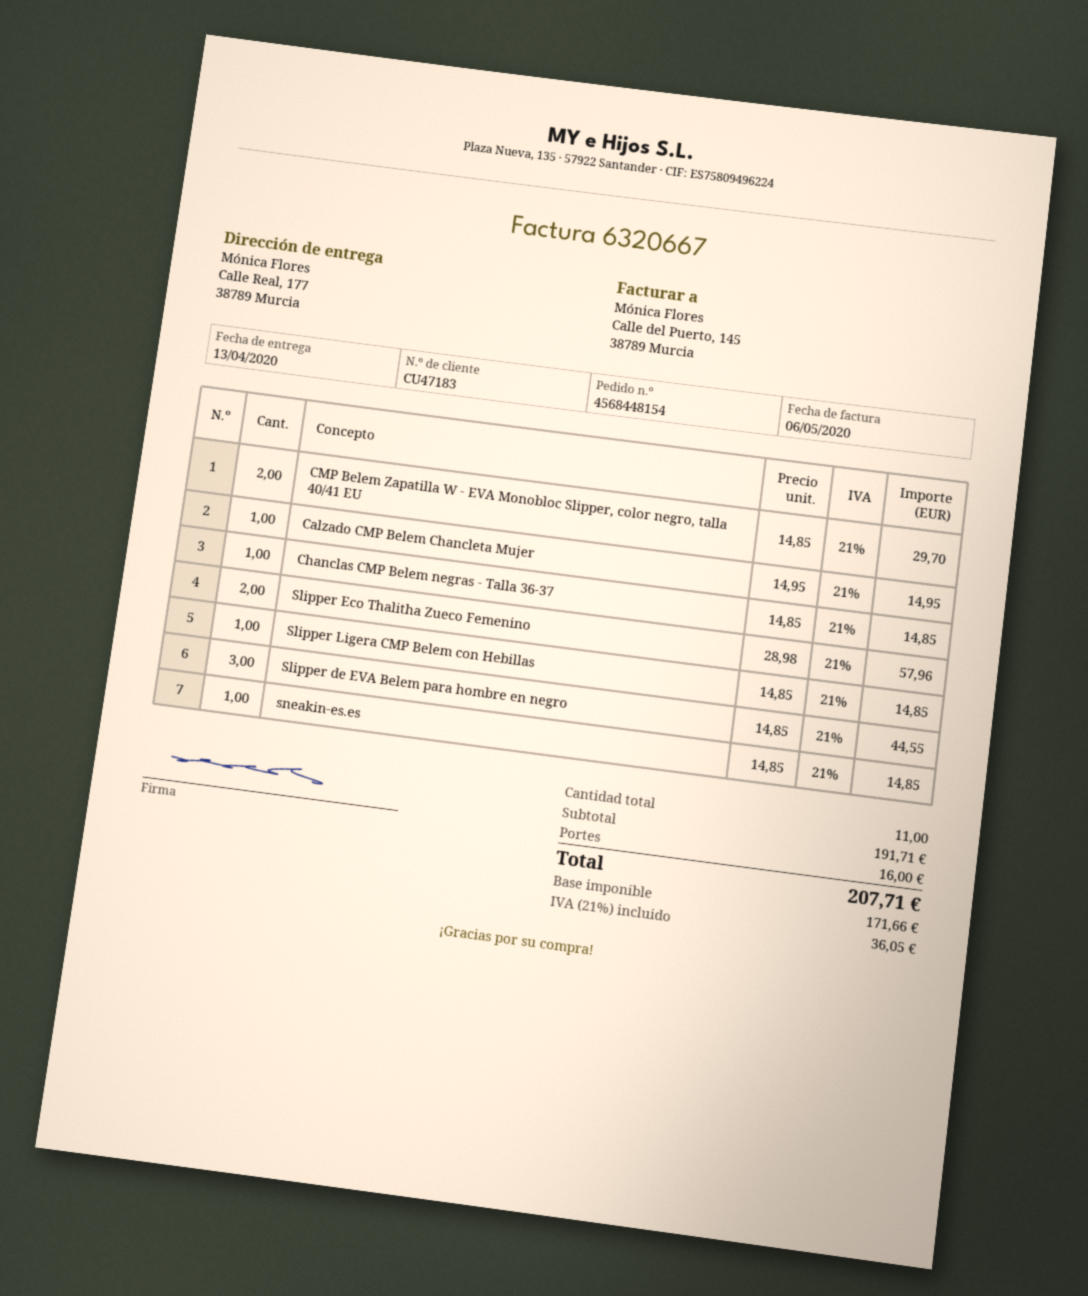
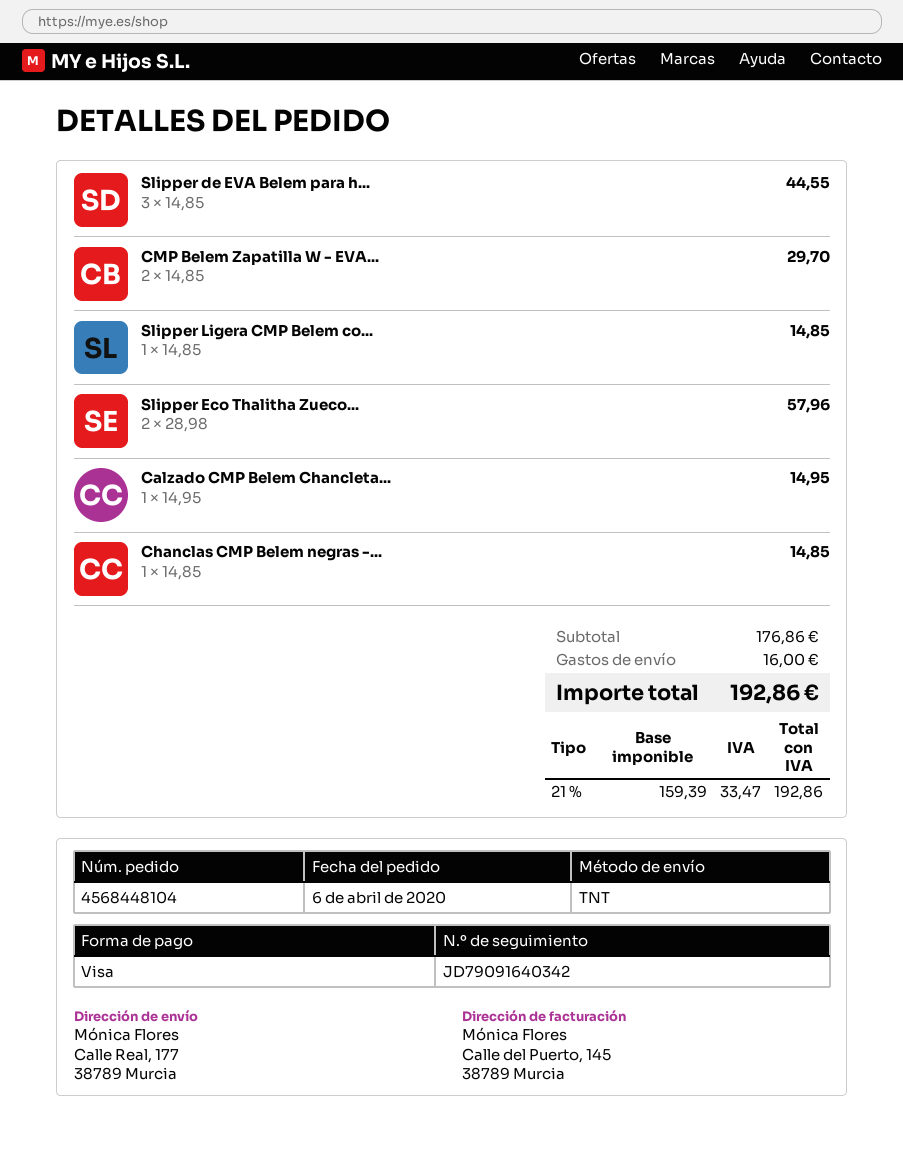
order number: 4568448154 -> 4568448104
sneakin-es.es: 1 x 14.85 = 14.85 -> none
subtotal: 191.71 -> 176.86
net: 171.66 -> 159.39
tax: 21% = 36.05 -> 21% = 33.47
total: 207.71 -> 192.86

